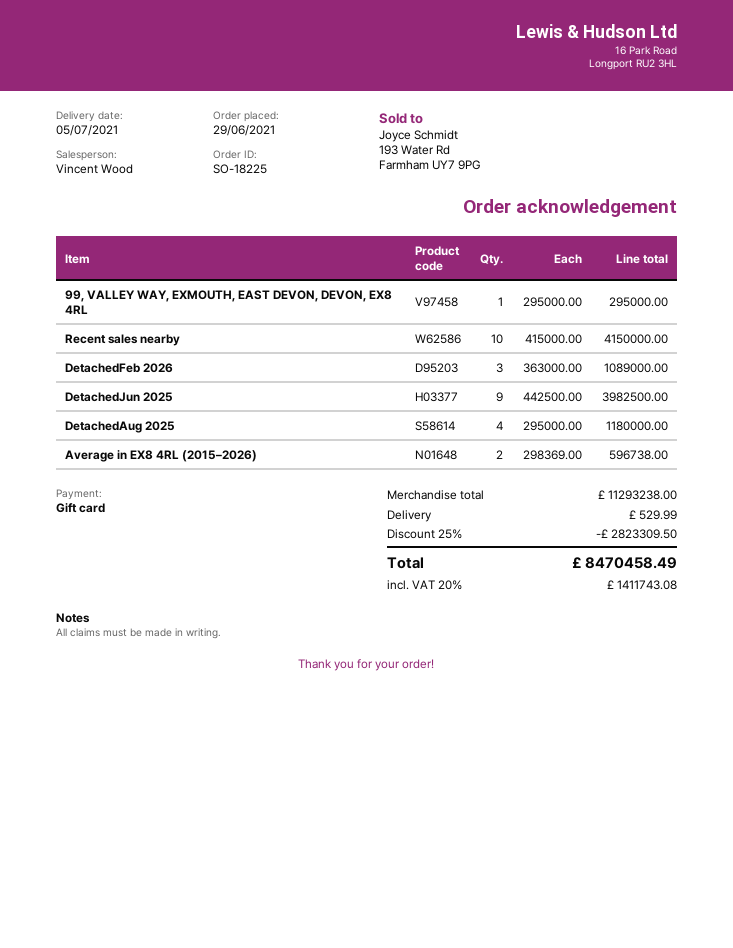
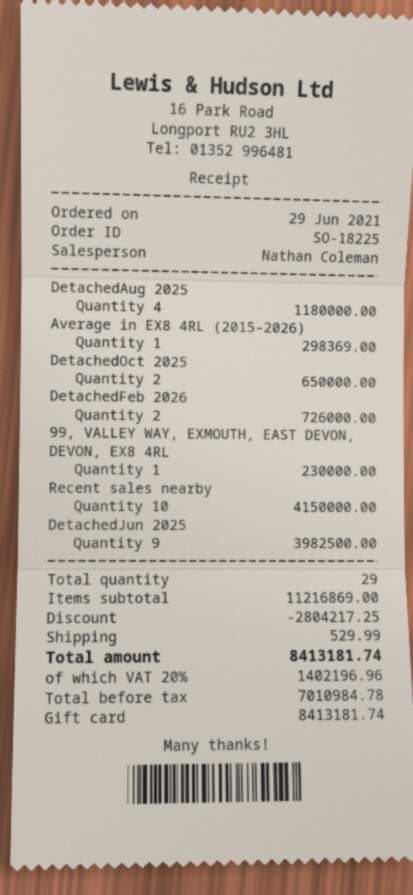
sales rep: Vincent Wood -> Nathan Coleman
99, VALLEY WAY, EXMOUTH, EAST DEVON, DEVON, EX8 4RL: 1 for 295000.00 -> 1 for 230000.00
DetachedFeb 2026: 3 for 1089000.00 -> 2 for 726000.00
Average in EX8 4RL (2015–2026): 2 for 596738.00 -> 1 for 298369.00
DetachedOct 2025: none -> 2 for 650000.00
subtotal: 11293238.00 -> 11216869.00
discount: 2823309.50 -> 2804217.25
tax: 20% = 1411743.08 -> 20% = 1402196.96
total: 8470458.49 -> 8413181.74

